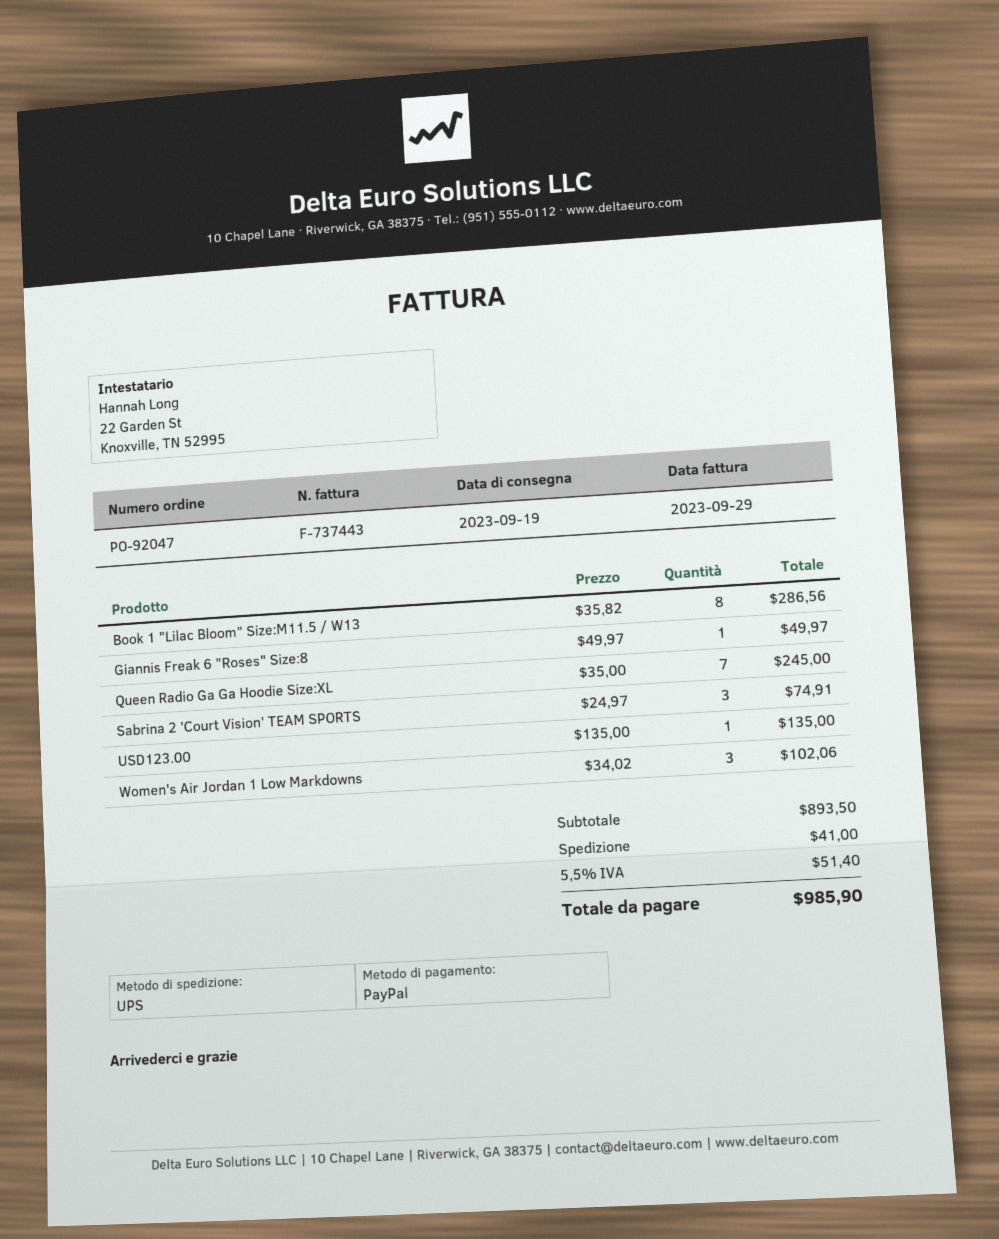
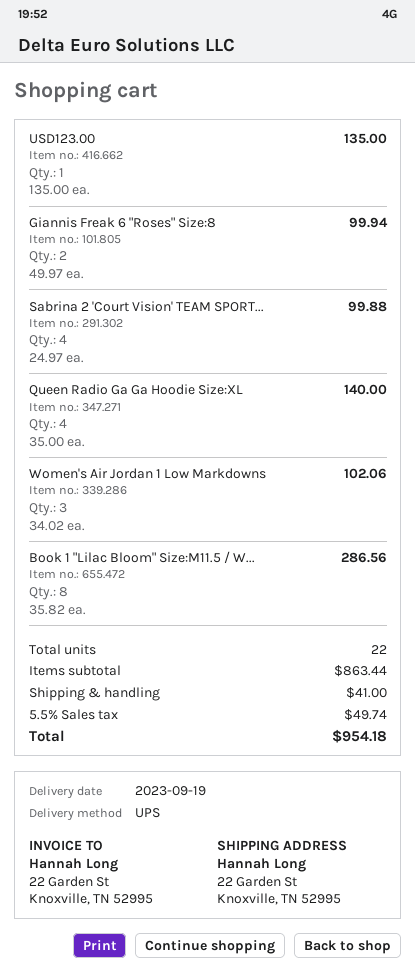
Giannis Freak 6 "Roses" Size:8: 1 x 49.97 = 49.97 -> 2 x 49.97 = 99.94
Queen Radio Ga Ga Hoodie Size:XL: 7 x 35.00 = 245.00 -> 4 x 35.00 = 140.00
Sabrina 2 'Court Vision' TEAM SPORTS: 3 x 24.97 = 74.91 -> 4 x 24.97 = 99.88
subtotal: 893.50 -> 863.44
tax: 5.5% = 51.40 -> 5.5% = 49.74
total: 985.90 -> 954.18

